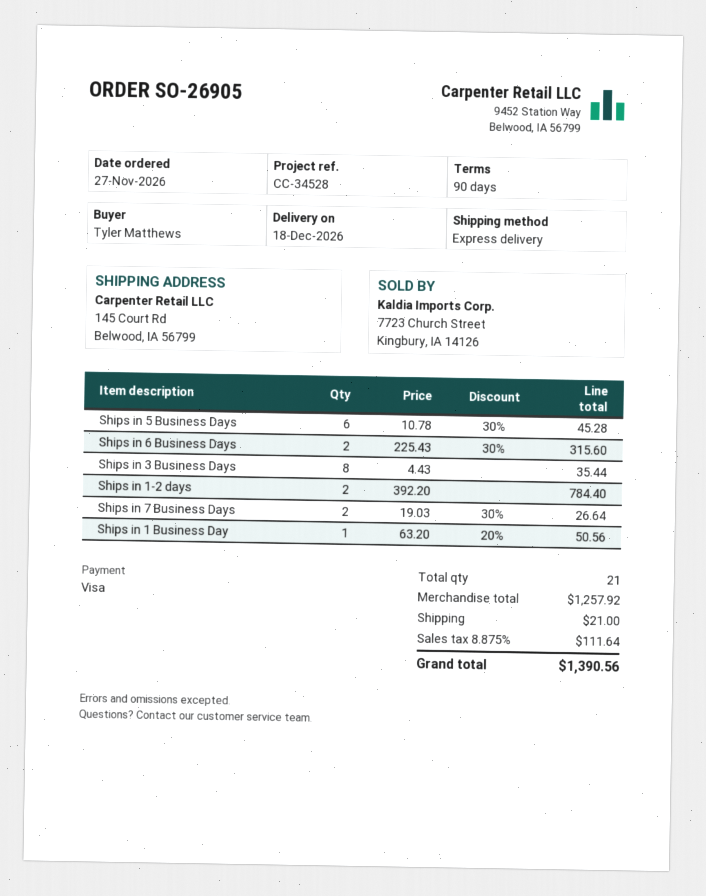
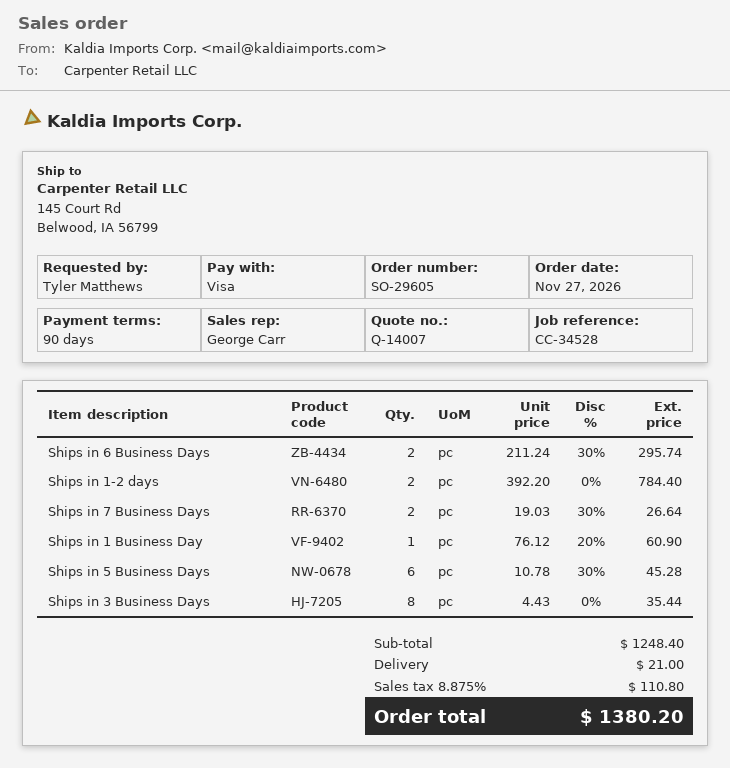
order number: SO-26905 -> SO-29605
Ships in 6 Business Days: 2 x 225.43 - 30% = 315.60 -> 2 x 211.24 - 30% = 295.74
Ships in 1 Business Day: 1 x 63.20 - 20% = 50.56 -> 1 x 76.12 - 20% = 60.90
subtotal: 1257.92 -> 1248.40
tax: 8.875% = 111.64 -> 8.875% = 110.80
total: 1390.56 -> 1380.20

